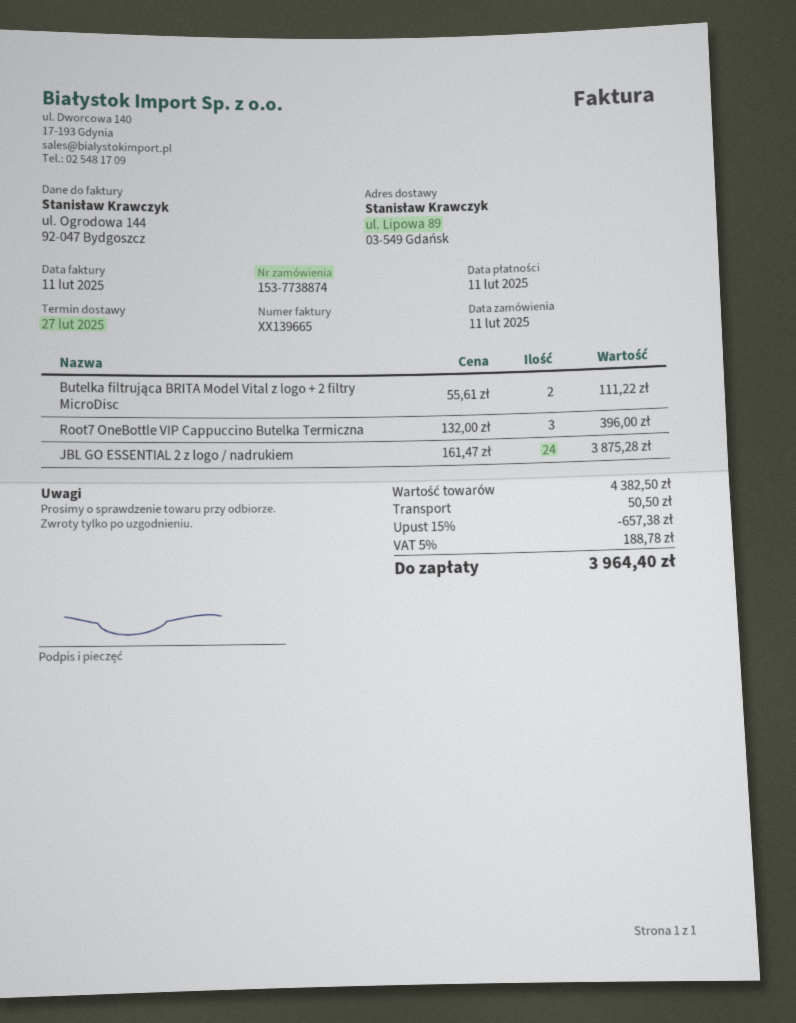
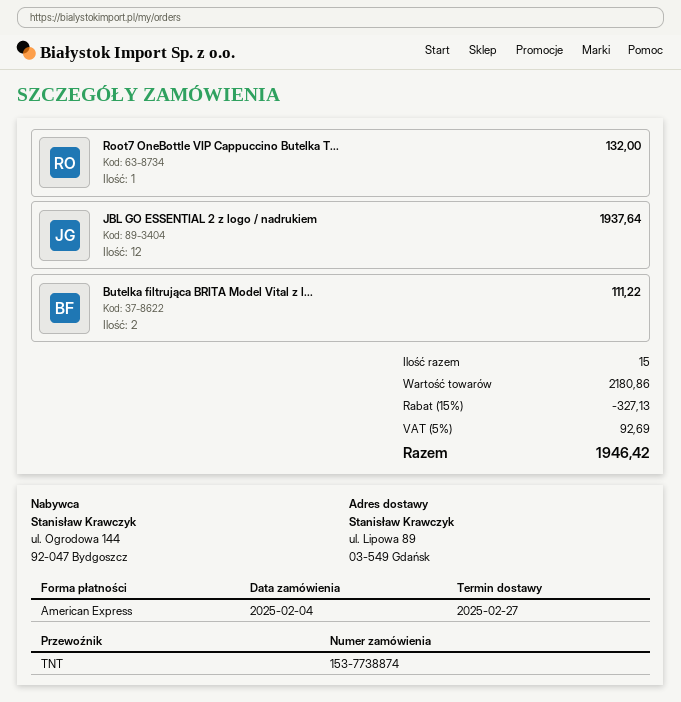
order date: 2025-02-11 -> 2025-02-04
Root7 OneBottle VIP Cappuccino Butelka Termiczna: 3 for 396.00 -> 1 for 132.00
JBL GO ESSENTIAL 2 z logo / nadrukiem: 24 for 3875.28 -> 12 for 1937.64
subtotal: 4382.50 -> 2180.86
discount: 15% = 657.38 -> 15% = 327.13
shipping: 50.50 -> none
tax: 5% = 188.78 -> 5% = 92.69
total: 3964.40 -> 1946.42

